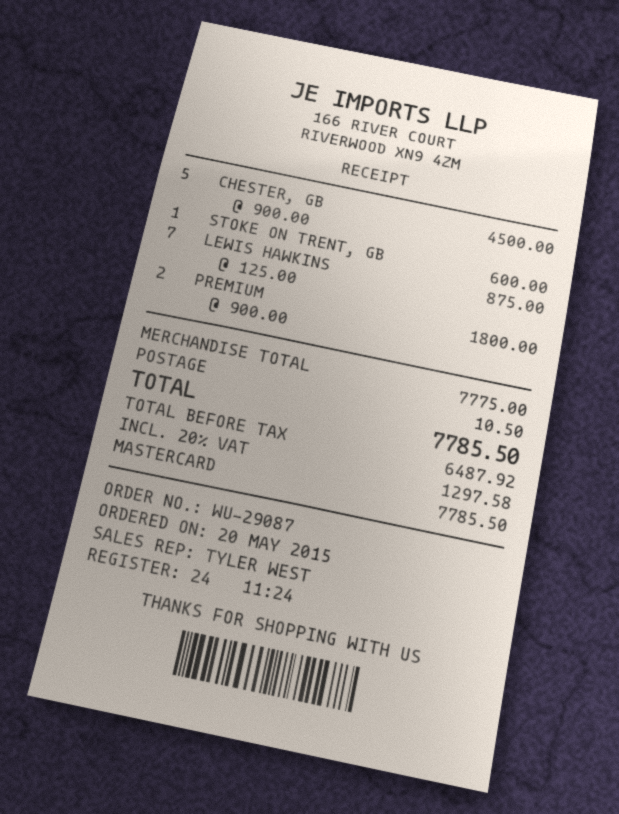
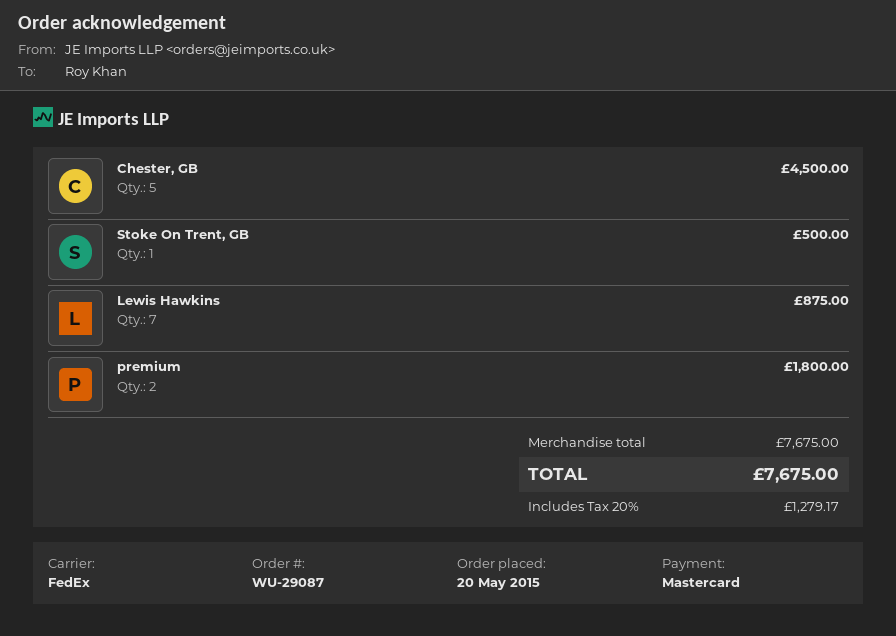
STOKE ON TRENT, GB: 1 for 600.00 -> 1 for 500.00
subtotal: 7775.00 -> 7675.00
shipping: 10.50 -> none
tax: 20% = 1297.58 -> 20% = 1279.17
total: 7785.50 -> 7675.00

